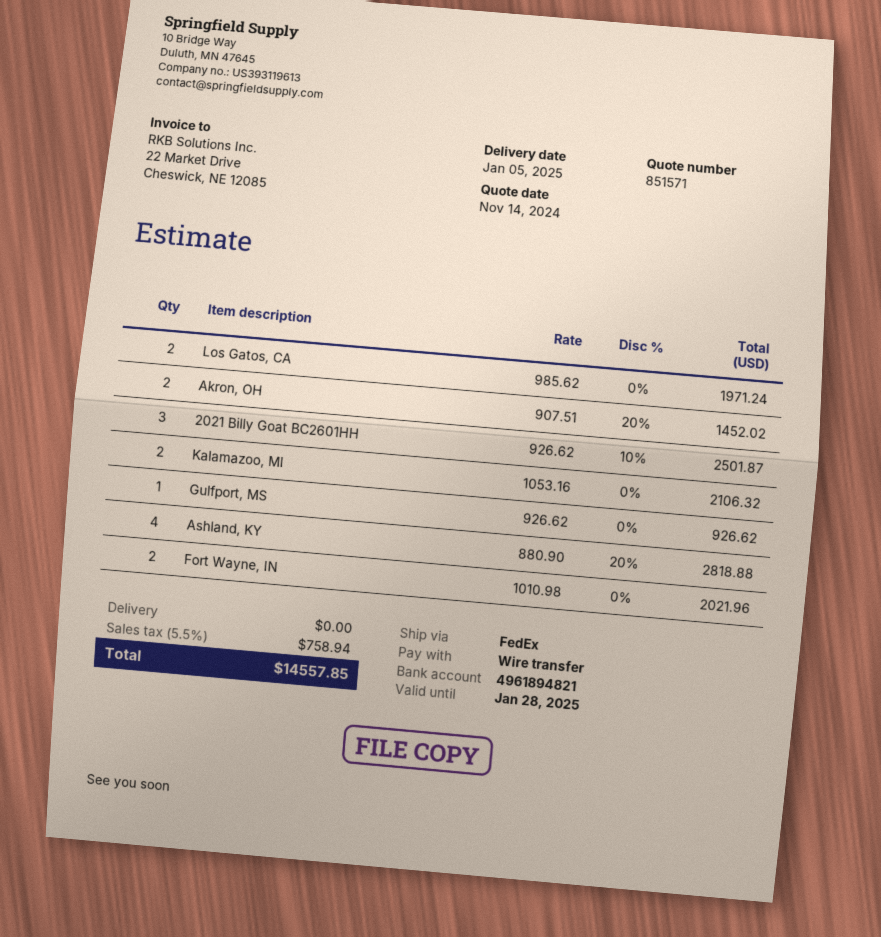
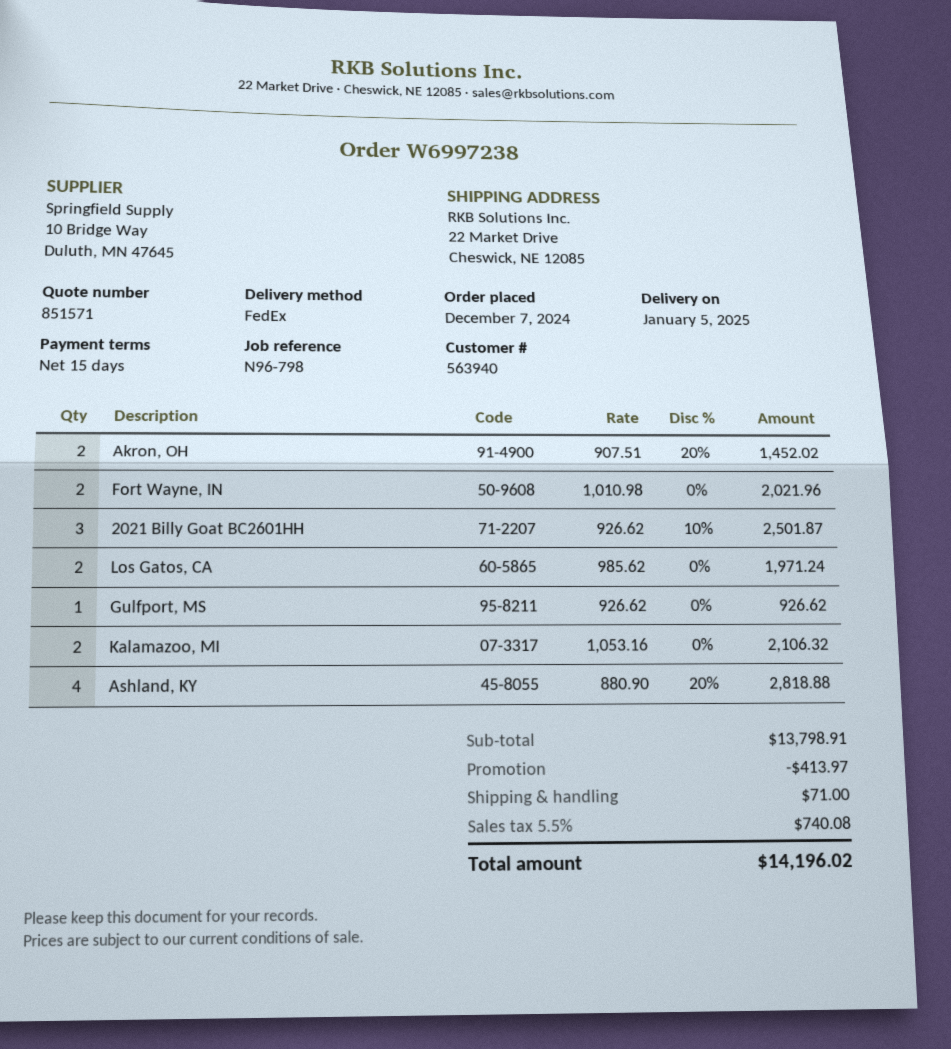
discount: none -> 413.97
shipping: 0.00 -> 71.00
tax: 5.5% = 758.94 -> 5.5% = 740.08
total: 14557.85 -> 14196.02

